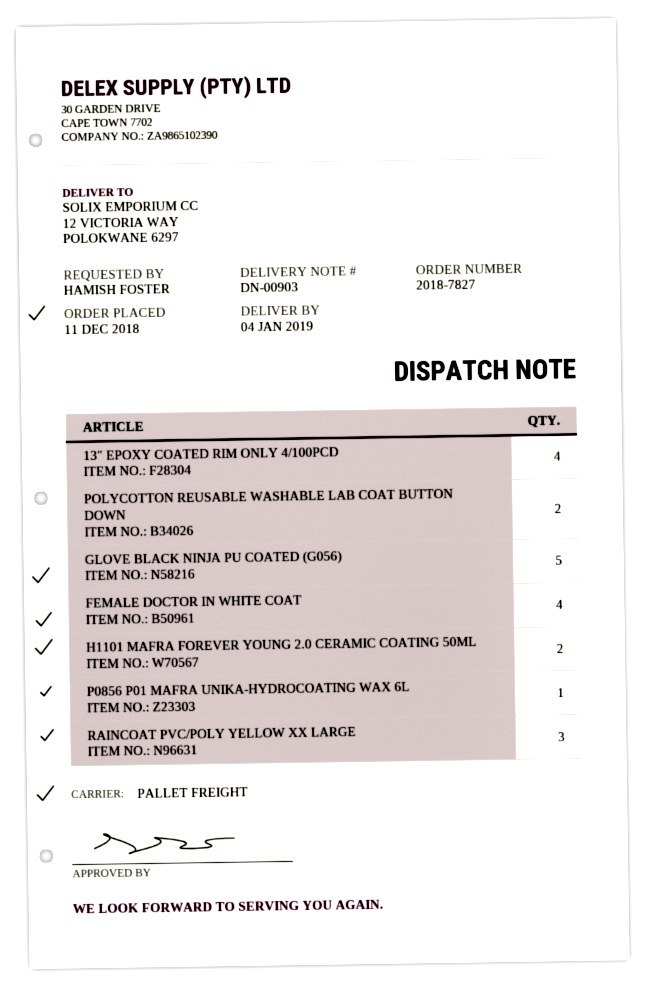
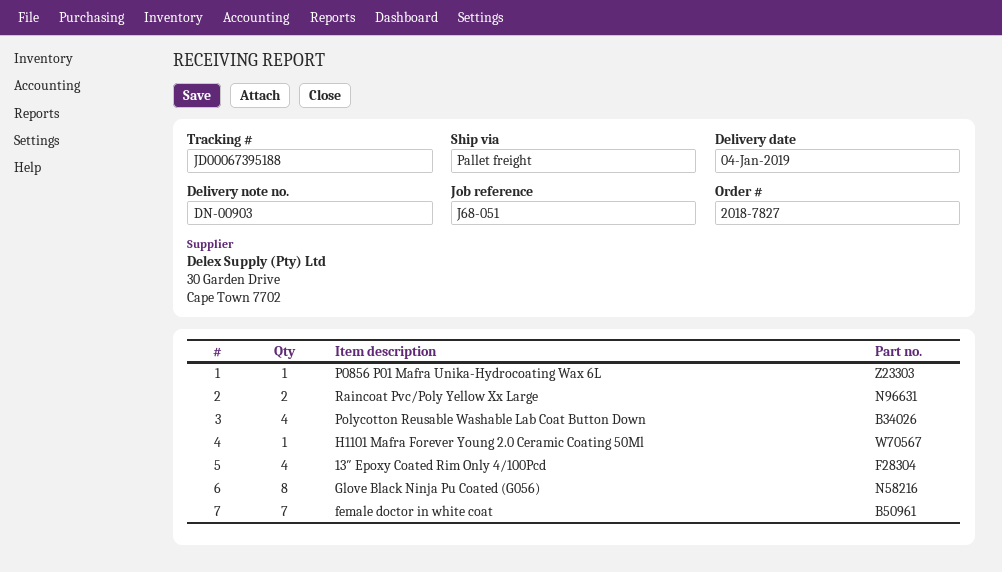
POLYCOTTON REUSABLE WASHABLE LAB COAT BUTTON DOWN: 2 -> 4
GLOVE BLACK NINJA PU COATED (G056): 5 -> 8
FEMALE DOCTOR IN WHITE COAT: 4 -> 7
H1101 MAFRA FOREVER YOUNG 2.0 CERAMIC COATING 50ML: 2 -> 1
RAINCOAT PVC/POLY YELLOW XX LARGE: 3 -> 2

